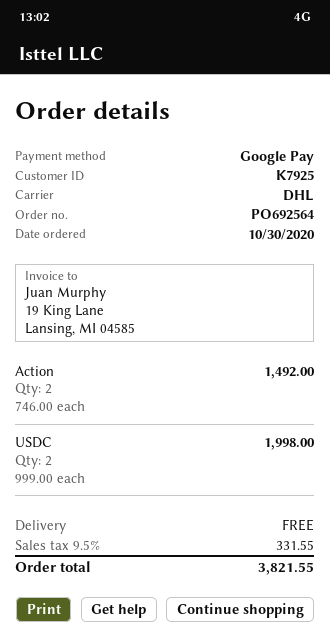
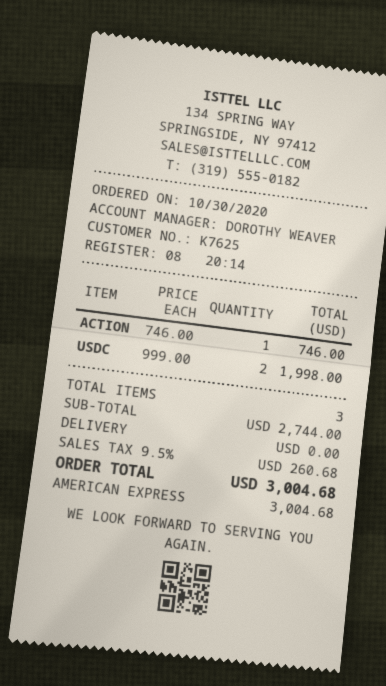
customer number: K7925 -> K7625
payment method: Google Pay -> American Express
Action: 2 x 746.00 = 1492.00 -> 1 x 746.00 = 746.00
tax: 9.5% = 331.55 -> 9.5% = 260.68
total: 3821.55 -> 3004.68

